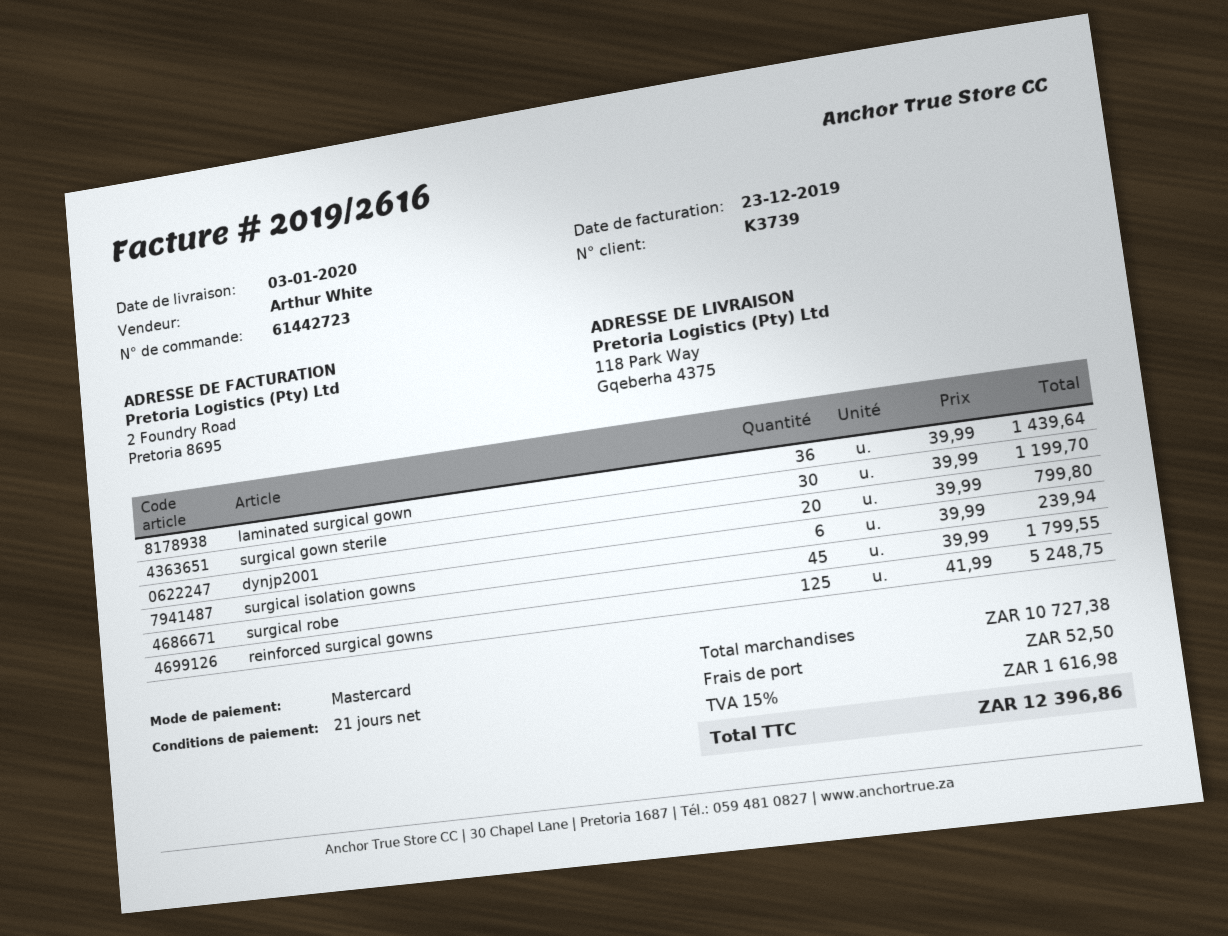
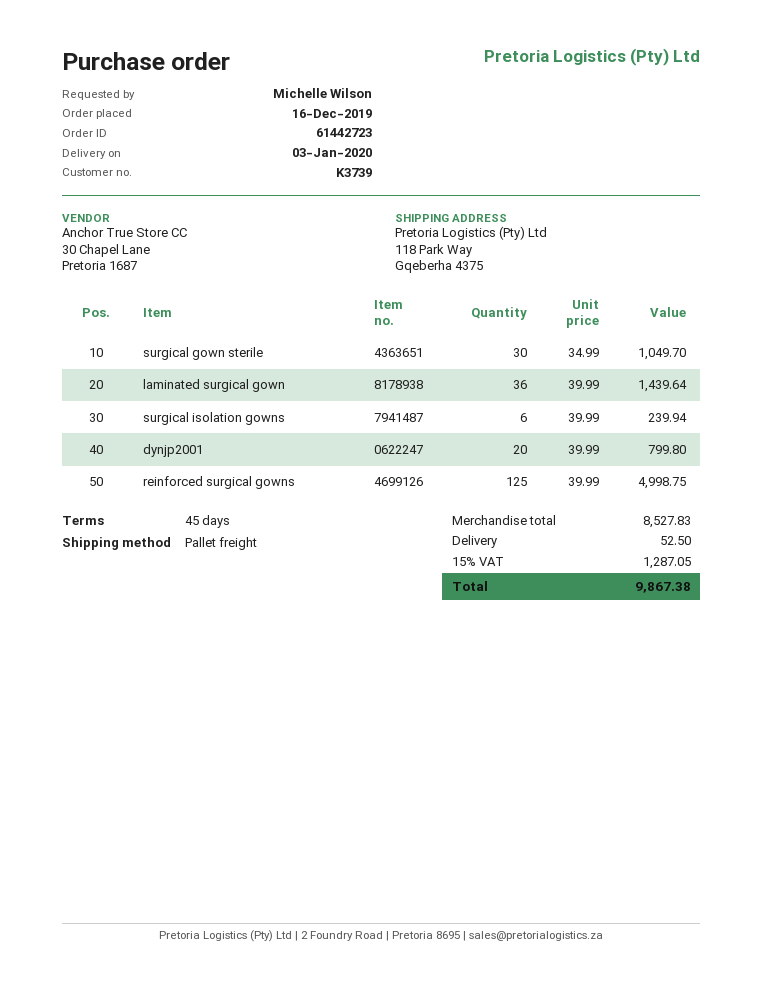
payment terms: 21 days -> 45 days
surgical gown sterile: 30 x 39.99 = 1199.70 -> 30 x 34.99 = 1049.70
surgical robe: 45 x 39.99 = 1799.55 -> none
reinforced surgical gowns: 125 x 41.99 = 5248.75 -> 125 x 39.99 = 4998.75
subtotal: 10727.38 -> 8527.83
tax: 15% = 1616.98 -> 15% = 1287.05
total: 12396.86 -> 9867.38

